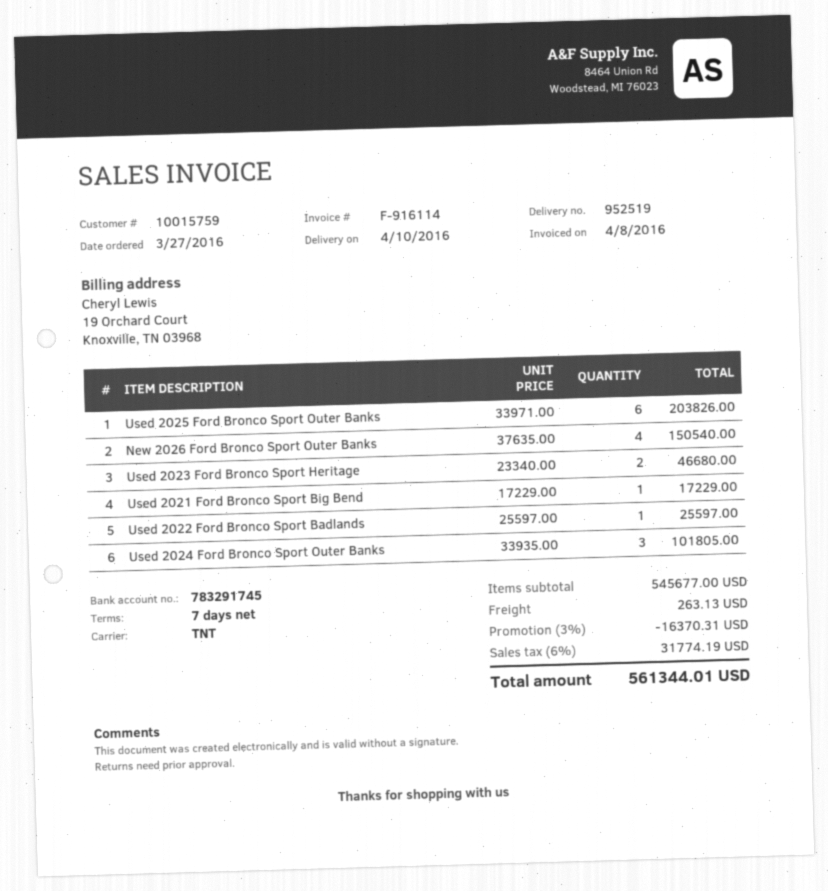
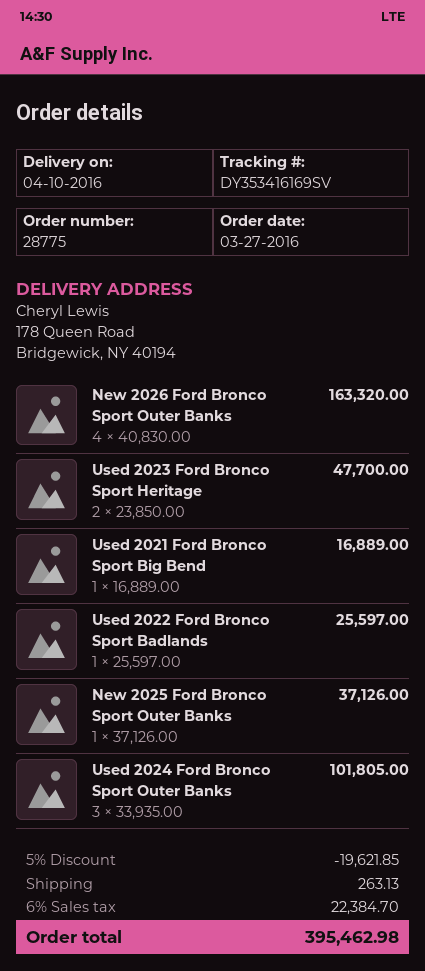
Used 2025 Ford Bronco Sport Outer Banks: 6 x 33971.00 = 203826.00 -> none
New 2026 Ford Bronco Sport Outer Banks: 4 x 37635.00 = 150540.00 -> 4 x 40830.00 = 163320.00
Used 2023 Ford Bronco Sport Heritage: 2 x 23340.00 = 46680.00 -> 2 x 23850.00 = 47700.00
Used 2021 Ford Bronco Sport Big Bend: 1 x 17229.00 = 17229.00 -> 1 x 16889.00 = 16889.00
New 2025 Ford Bronco Sport Outer Banks: none -> 1 x 37126.00 = 37126.00
discount: 3% = 16370.31 -> 5% = 19621.85
tax: 6% = 31774.19 -> 6% = 22384.70
total: 561344.01 -> 395462.98

